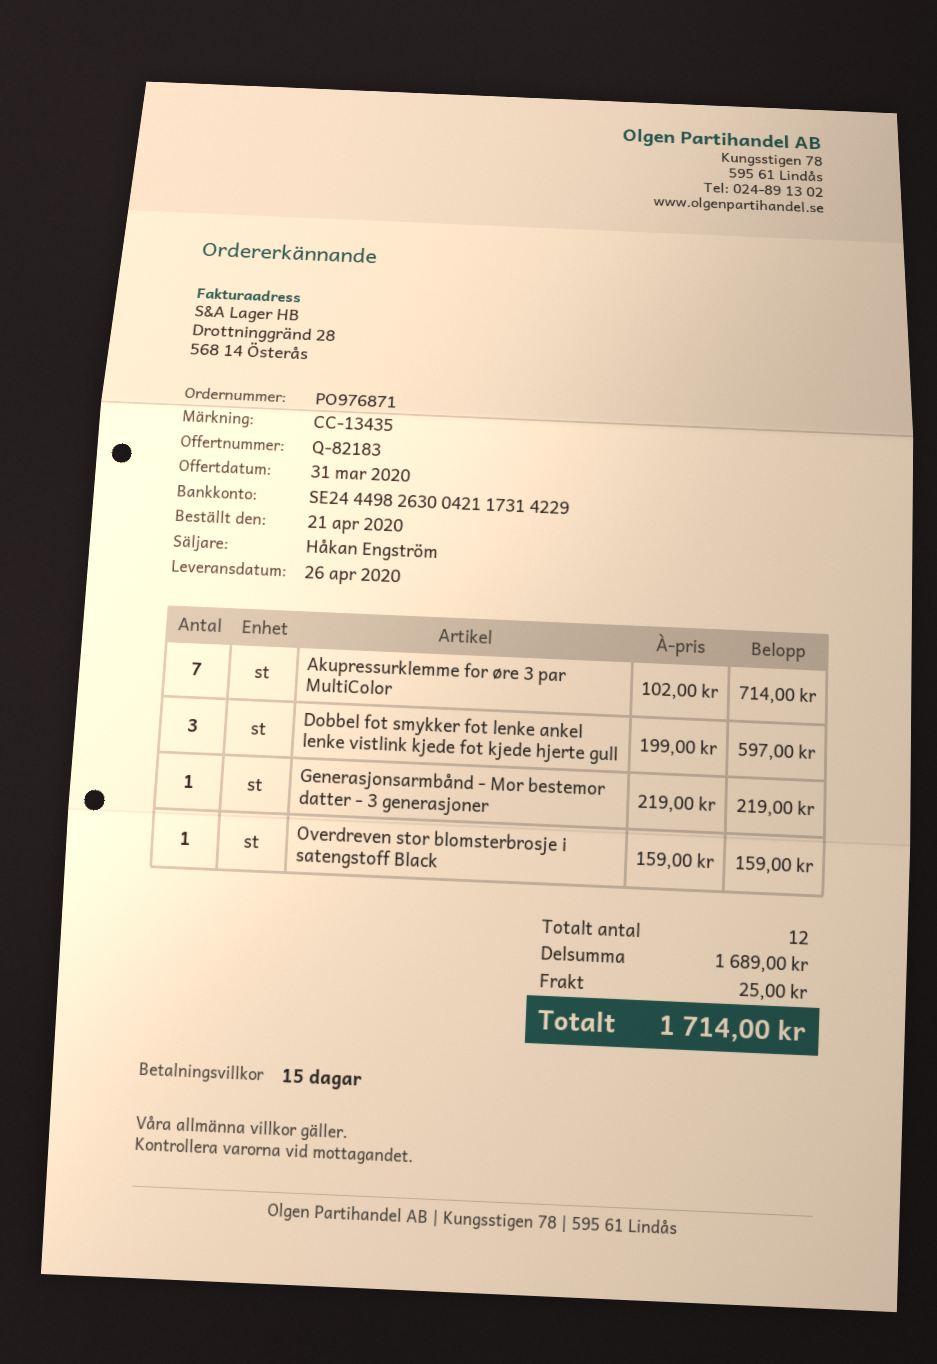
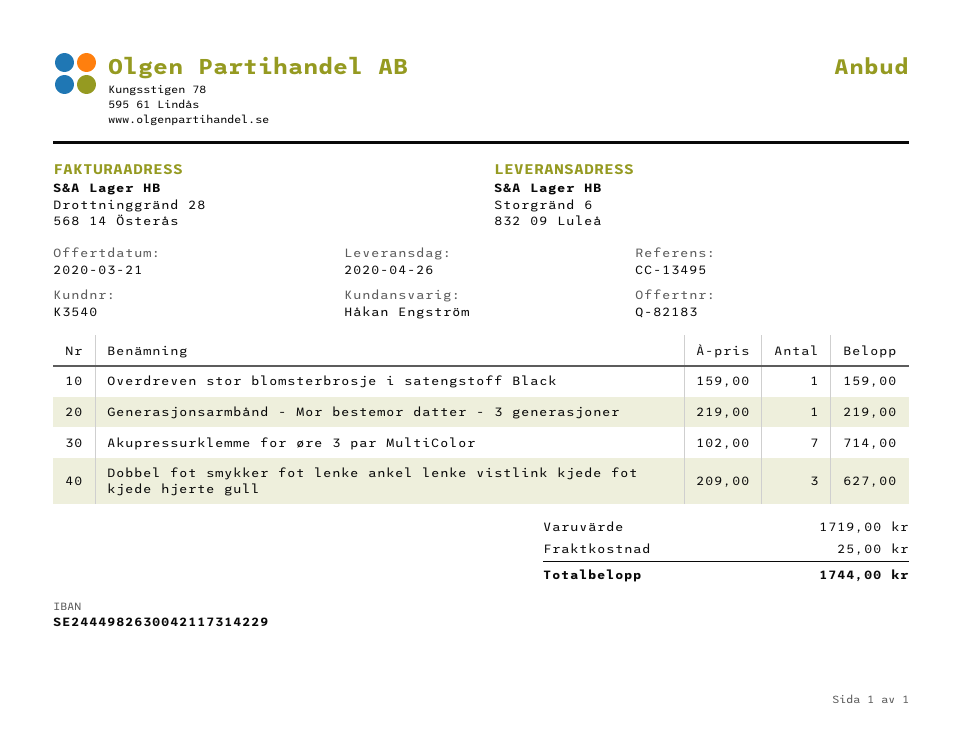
quote date: 2020-03-31 -> 2020-03-21
reference: CC-13435 -> CC-13495
Dobbel fot smykker fot lenke ankel lenke vistlink kjede fot kjede hjerte gull: 3 x 199.00 = 597.00 -> 3 x 209.00 = 627.00
subtotal: 1689.00 -> 1719.00
total: 1714.00 -> 1744.00

